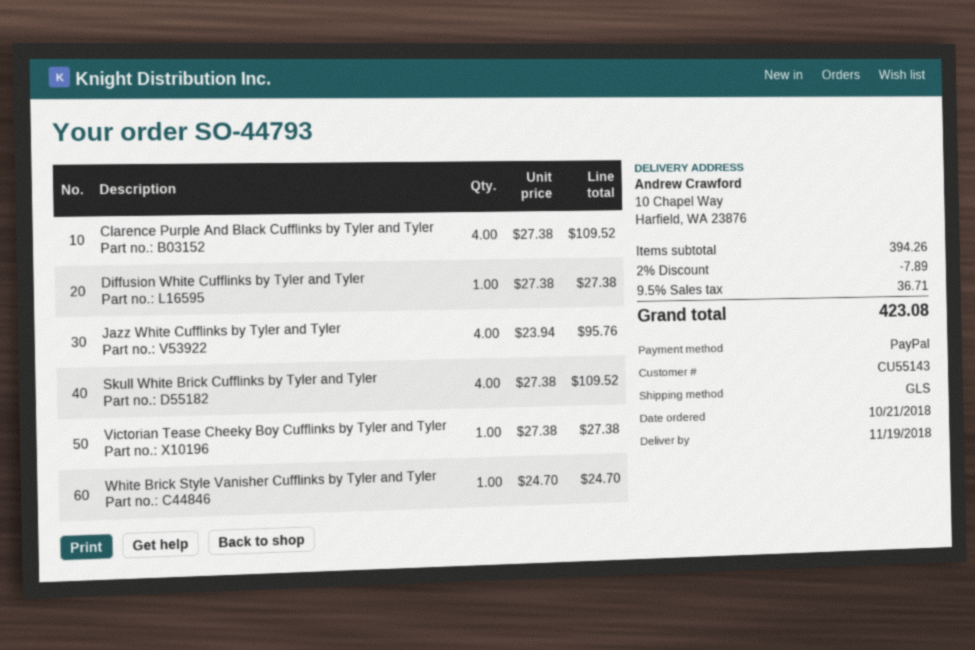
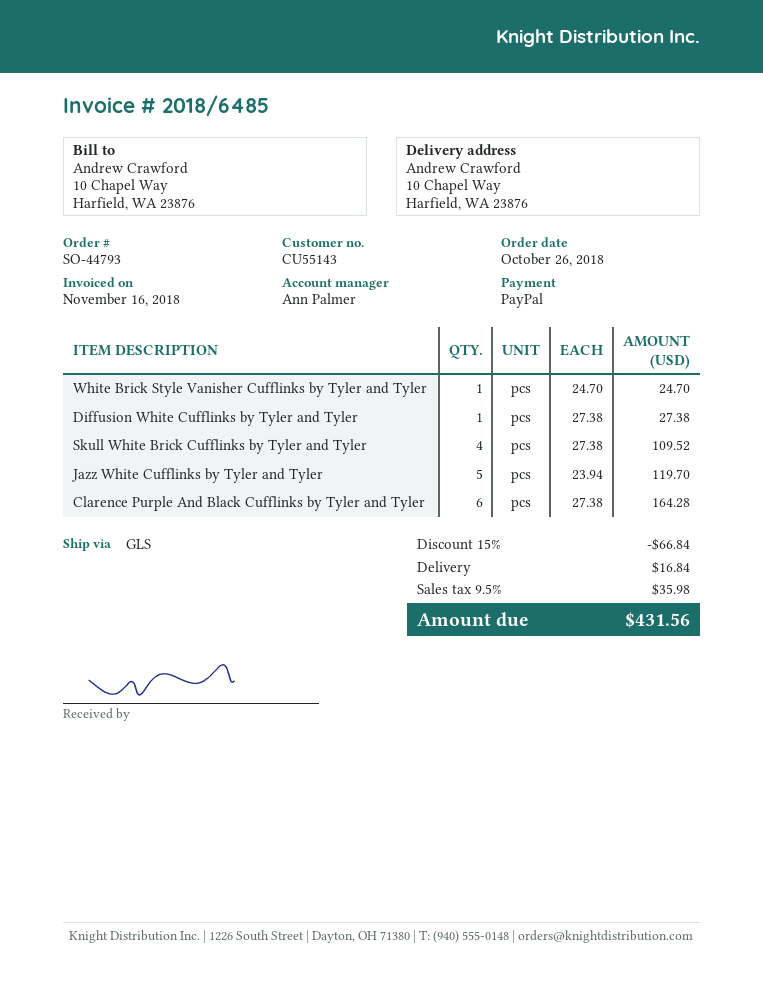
order date: 2018-10-21 -> 2018-10-26
Clarence Purple And Black Cufflinks by Tyler and Tyler: 4 x 27.38 = 109.52 -> 6 x 27.38 = 164.28
Jazz White Cufflinks by Tyler and Tyler: 4 x 23.94 = 95.76 -> 5 x 23.94 = 119.70
Victorian Tease Cheeky Boy Cufflinks by Tyler and Tyler: 1 x 27.38 = 27.38 -> none
discount: 2% = 7.89 -> 15% = 66.84
shipping: none -> 16.84
tax: 9.5% = 36.71 -> 9.5% = 35.98
total: 423.08 -> 431.56

